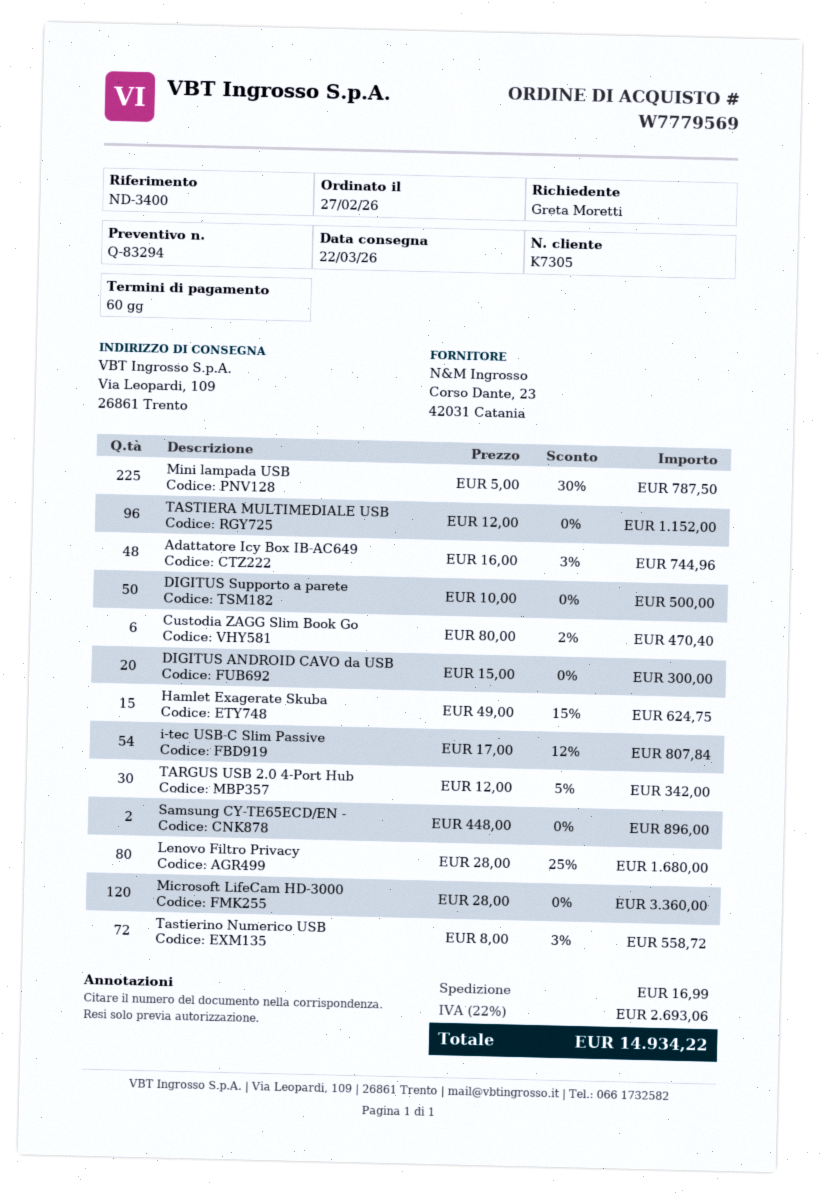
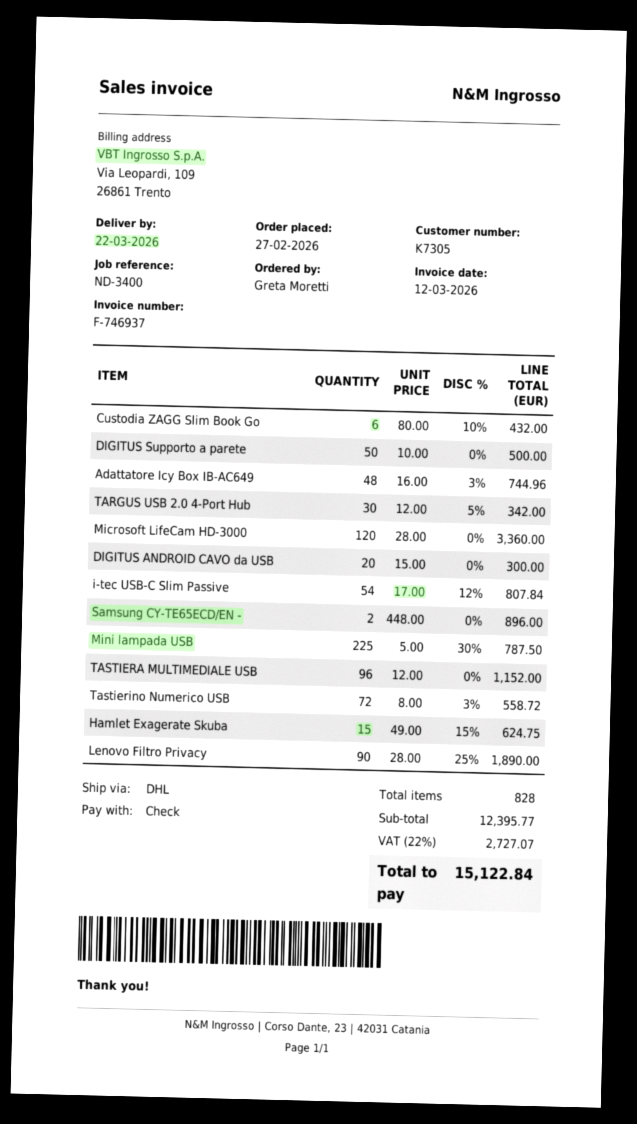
Custodia ZAGG Slim Book Go: 6 x 80.00 - 2% = 470.40 -> 6 x 80.00 - 10% = 432.00
Lenovo Filtro Privacy: 80 x 28.00 - 25% = 1680.00 -> 90 x 28.00 - 25% = 1890.00
shipping: 16.99 -> none
tax: 22% = 2693.06 -> 22% = 2727.07
total: 14934.22 -> 15122.84

